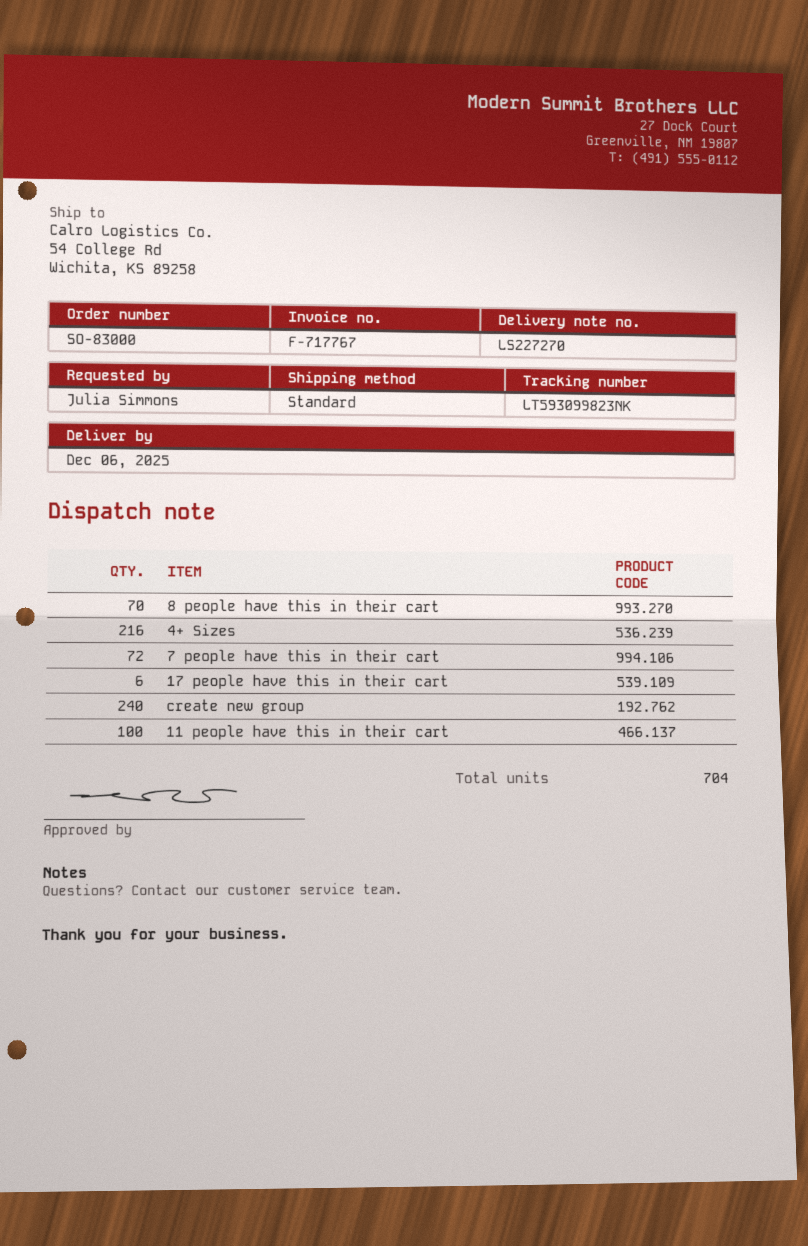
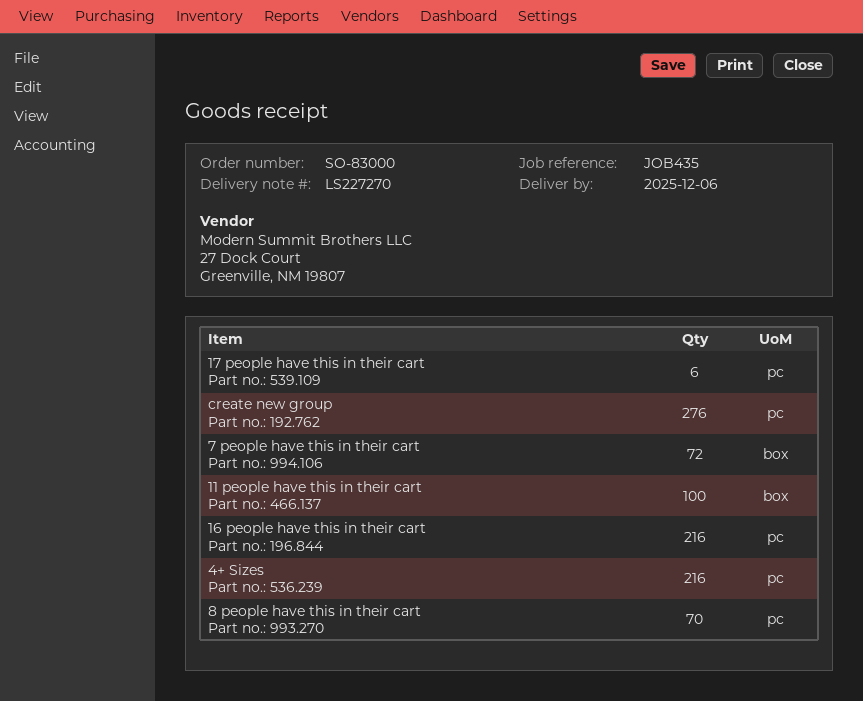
create new group: 240 -> 276
16 people have this in their cart: none -> 216

